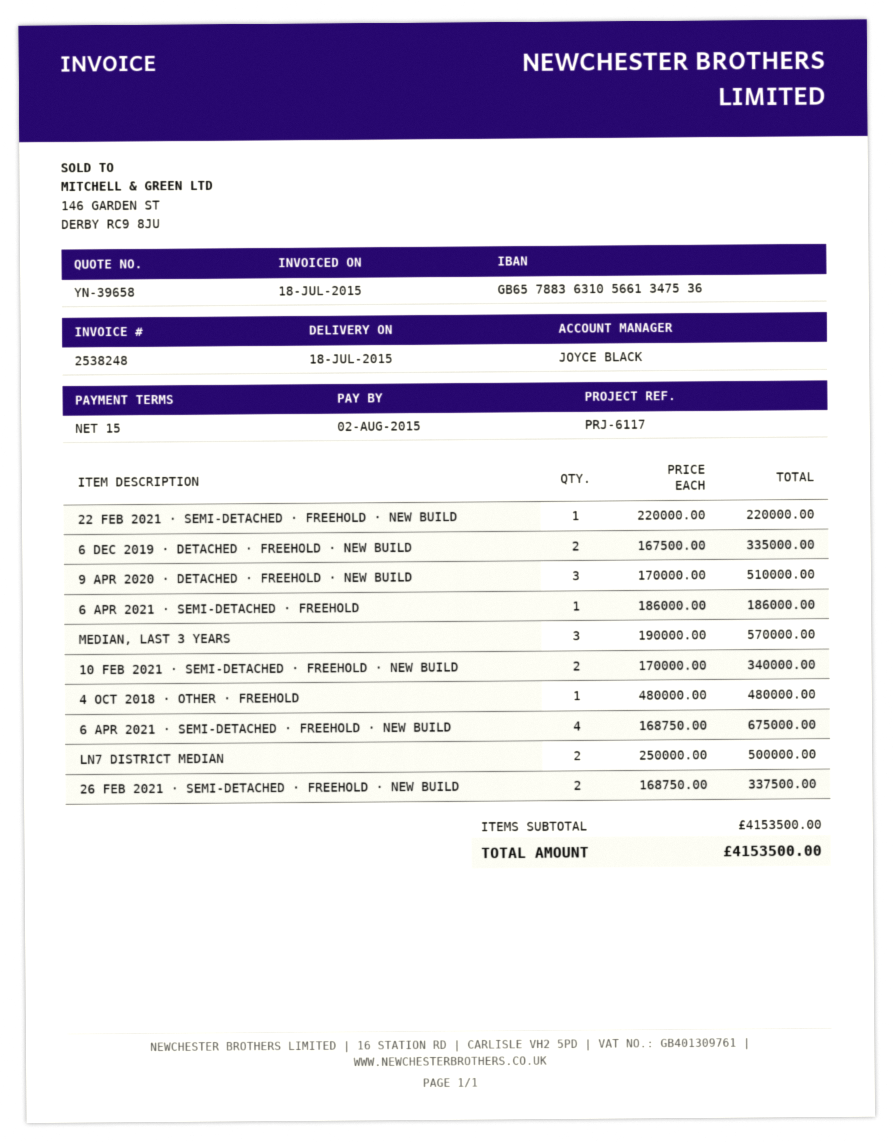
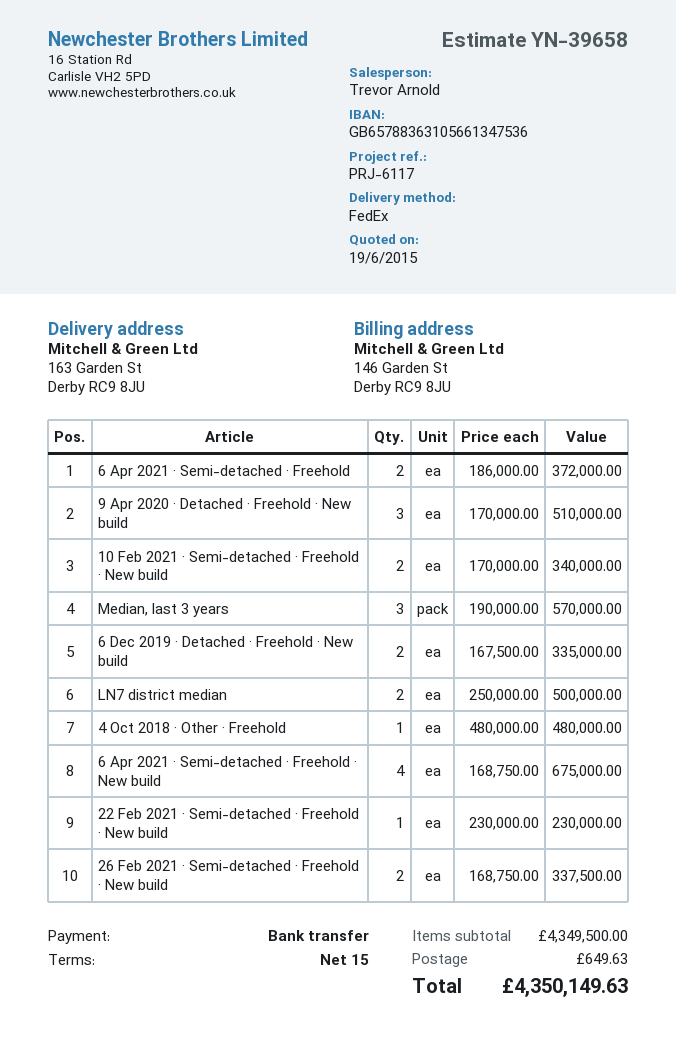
sales rep: JOYCE BLACK -> Trevor Arnold
22 FEB 2021 · SEMI-DETACHED · FREEHOLD · NEW BUILD: 1 x 220000.00 = 220000.00 -> 1 x 230000.00 = 230000.00
6 APR 2021 · SEMI-DETACHED · FREEHOLD: 1 x 186000.00 = 186000.00 -> 2 x 186000.00 = 372000.00
subtotal: 4153500.00 -> 4349500.00
shipping: none -> 649.63
total: 4153500.00 -> 4350149.63

